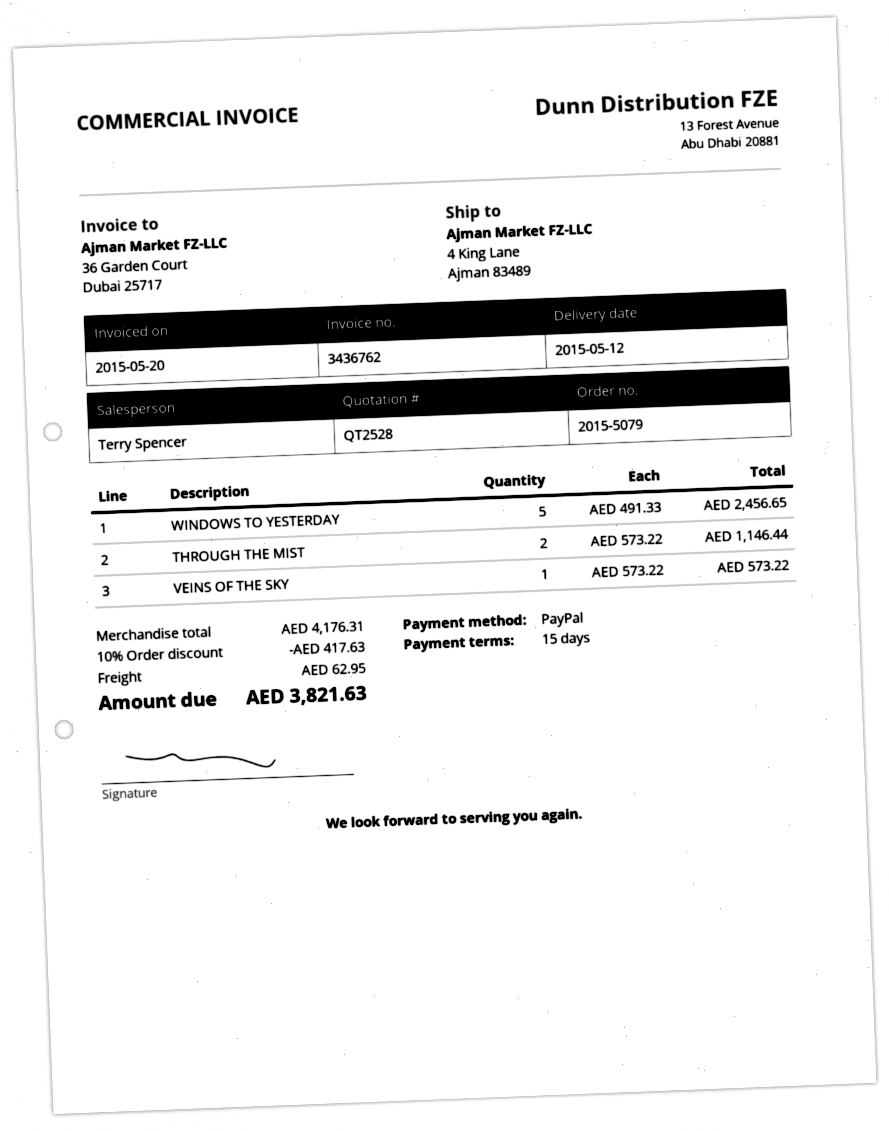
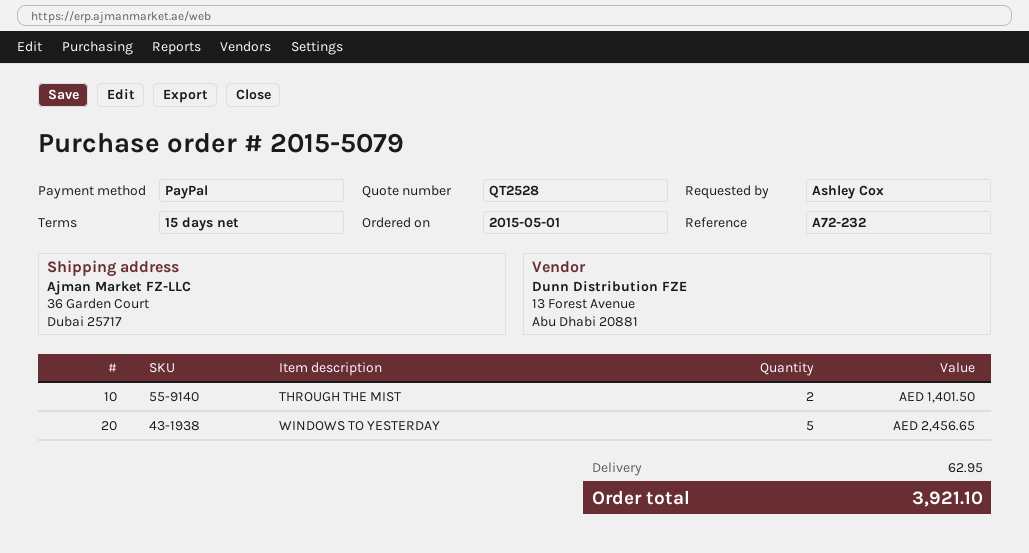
ship to: 4 King Lane, Ajman 83489 -> 36 Garden Court, Dubai 25717
THROUGH THE MIST: 2 for 1146.44 -> 2 for 1401.50
VEINS OF THE SKY: 1 for 573.22 -> none
discount: 10% = 417.63 -> none
total: 3821.63 -> 3921.10

